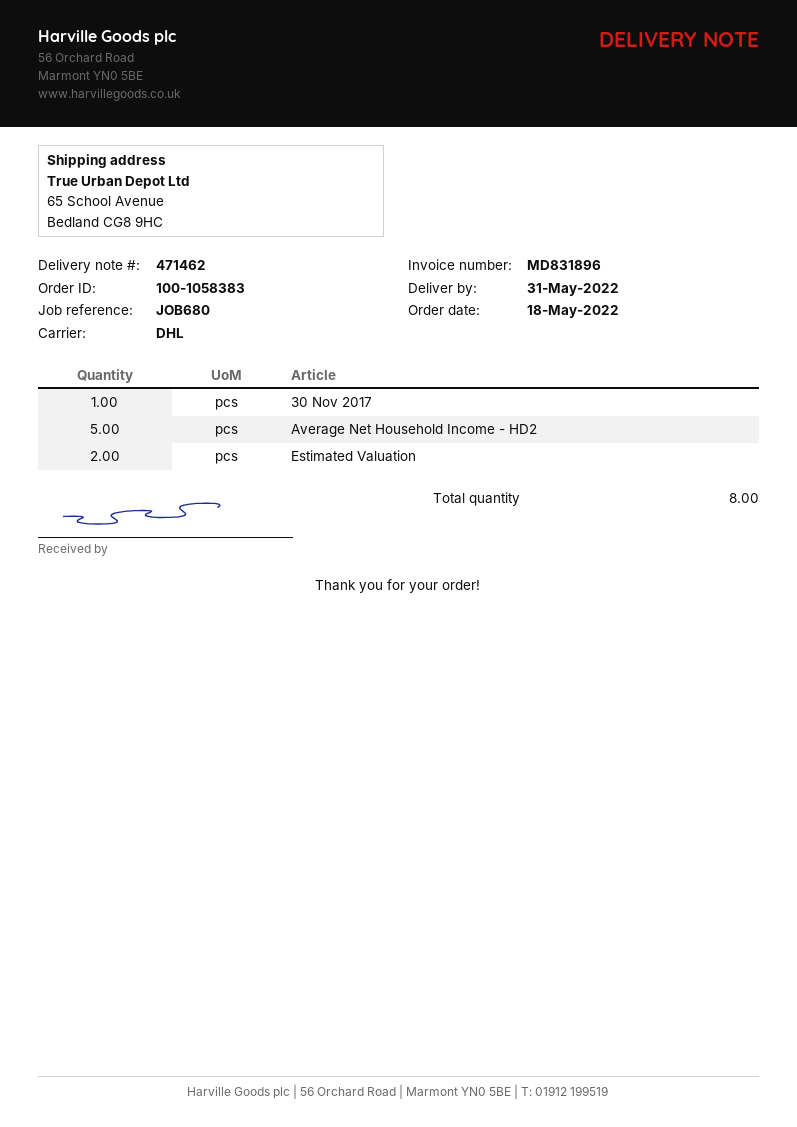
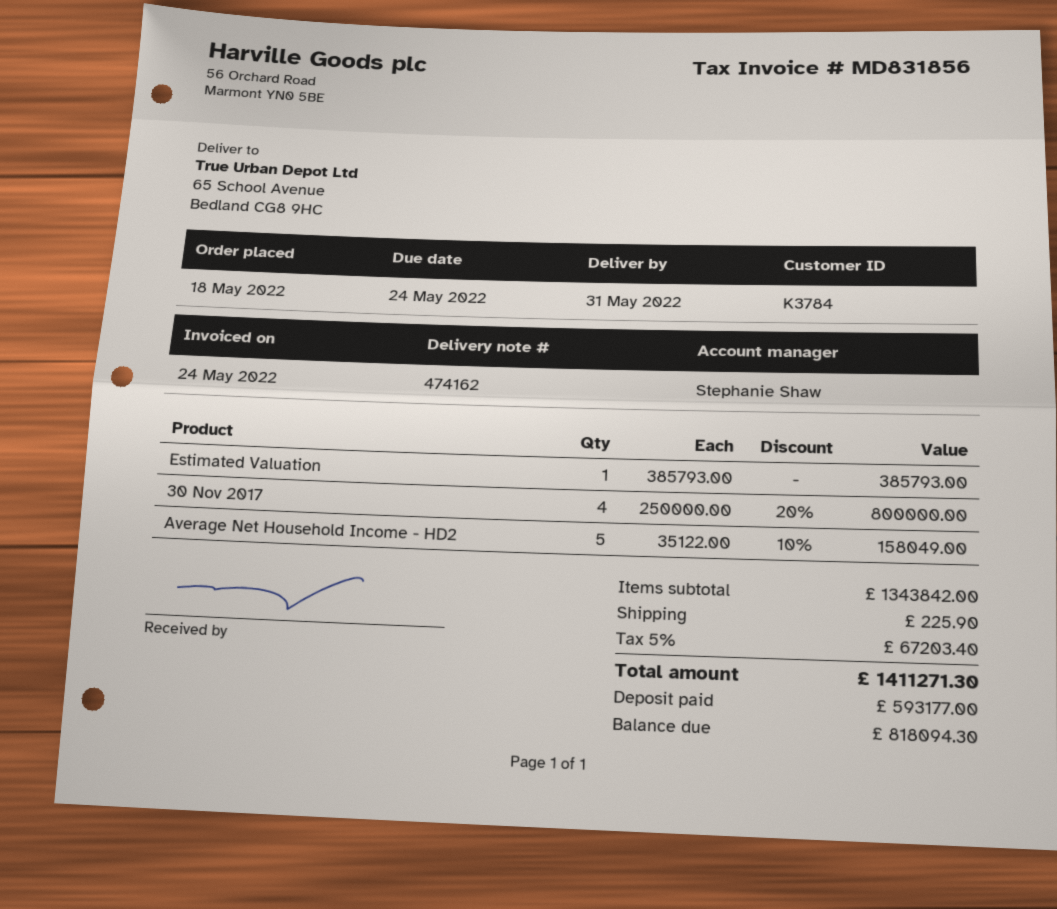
delivery note number: 471462 -> 474162
invoice number: MD831896 -> MD831856
30 Nov 2017: 1 -> 4
Estimated Valuation: 2 -> 1

